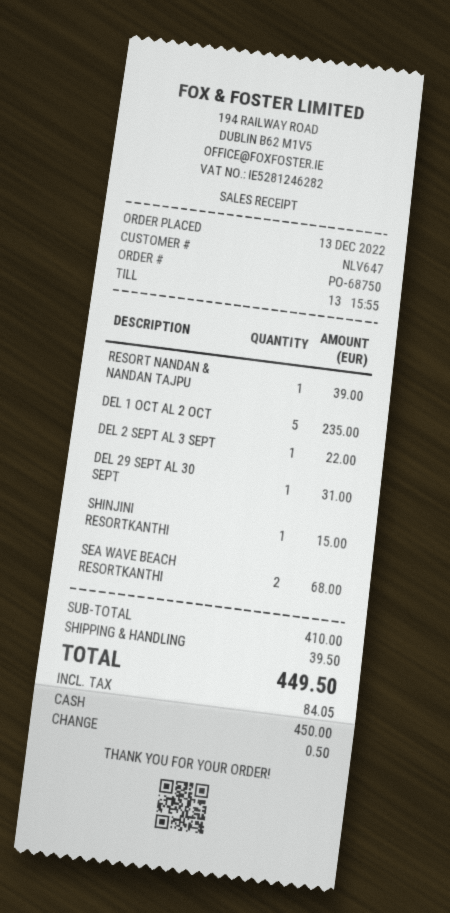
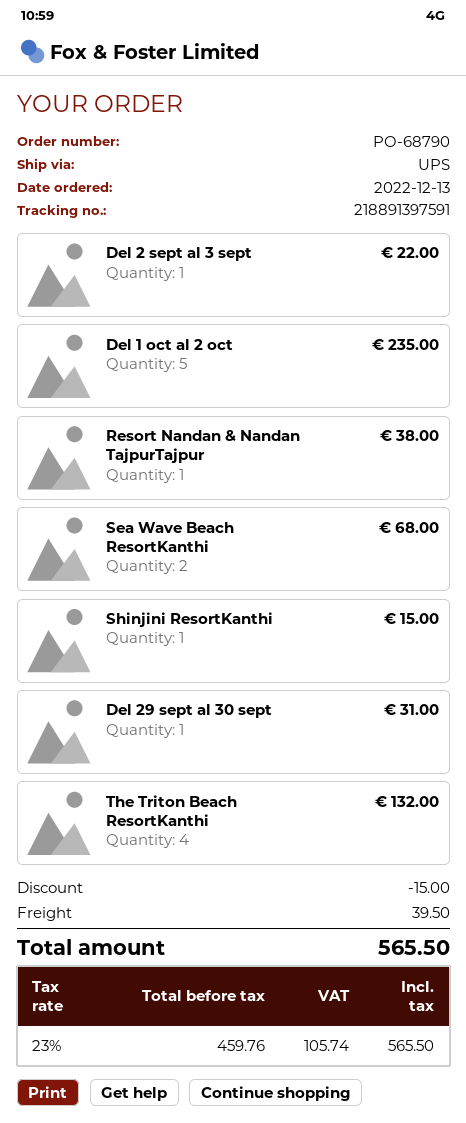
order number: PO-68750 -> PO-68790
RESORT NANDAN & NANDAN TAJPU: 1 for 39.00 -> 1 for 38.00
The Triton Beach ResortKanthi: none -> 4 for 132.00
discount: none -> 15.00
tax: 84.05 -> 105.74
total: 449.50 -> 565.50

